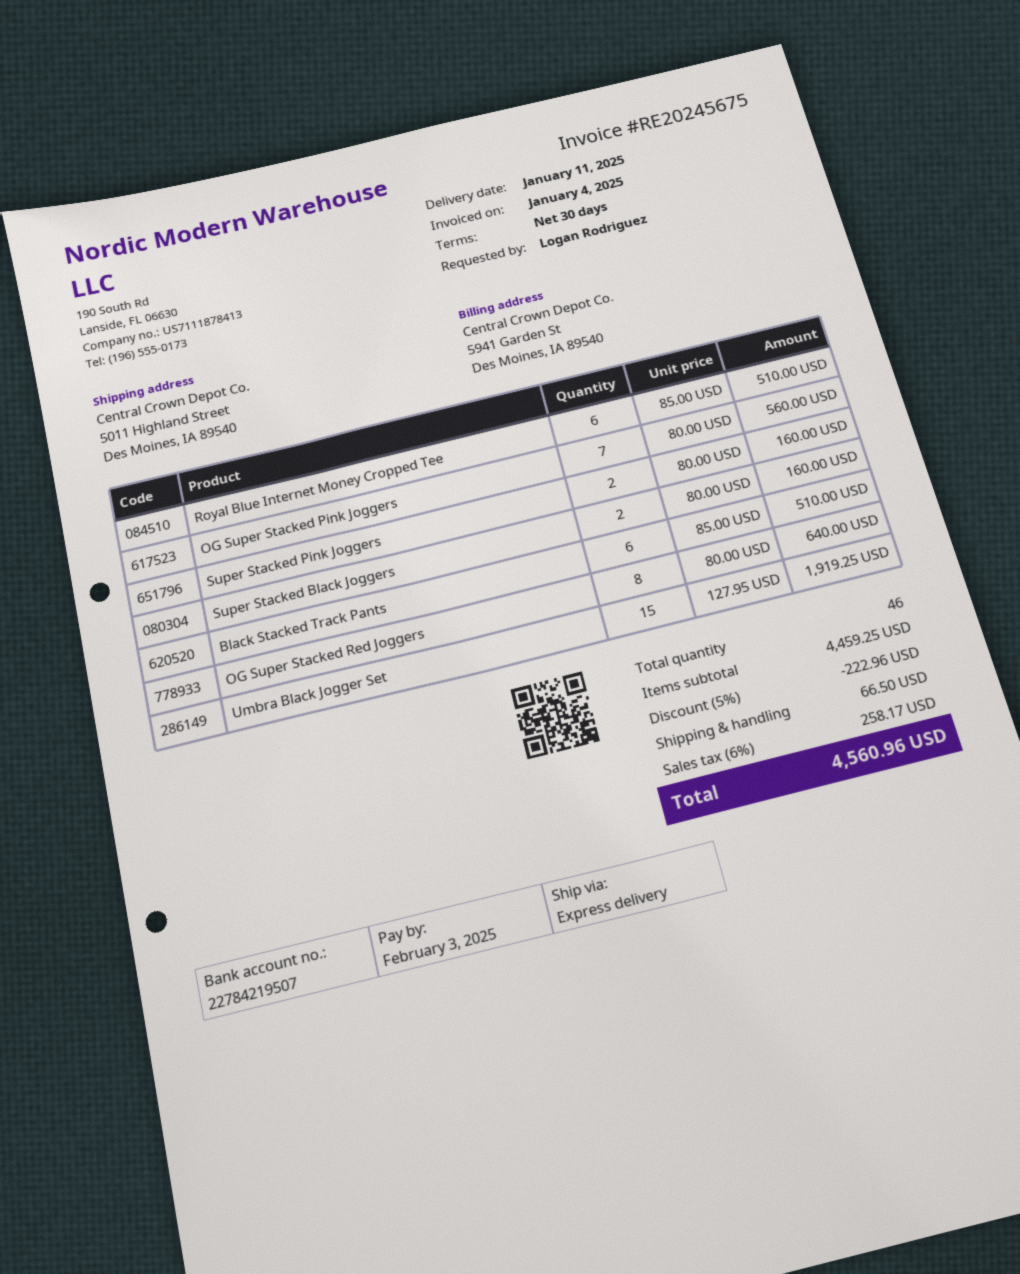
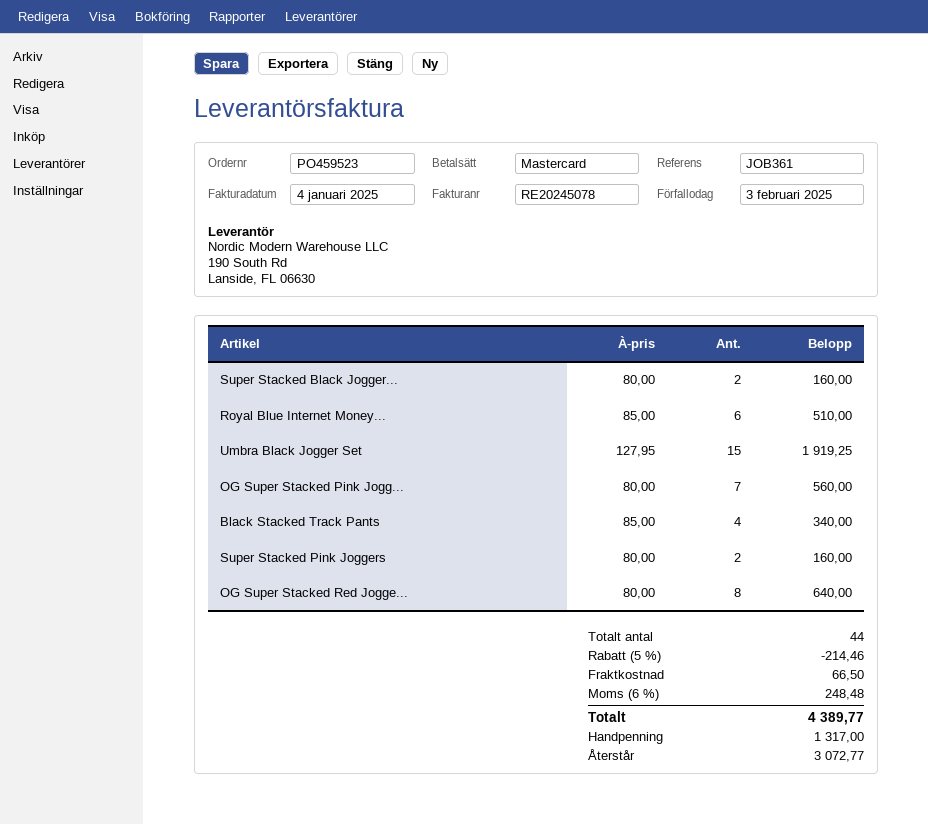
invoice number: RE20245675 -> RE20245078
Black Stacked Track Pants: 6 x 85.00 = 510.00 -> 4 x 85.00 = 340.00
total quantity: 46 -> 44
discount: 5% = 222.96 -> 5% = 214.46
tax: 6% = 258.17 -> 6% = 248.48
total: 4560.96 -> 4389.77

